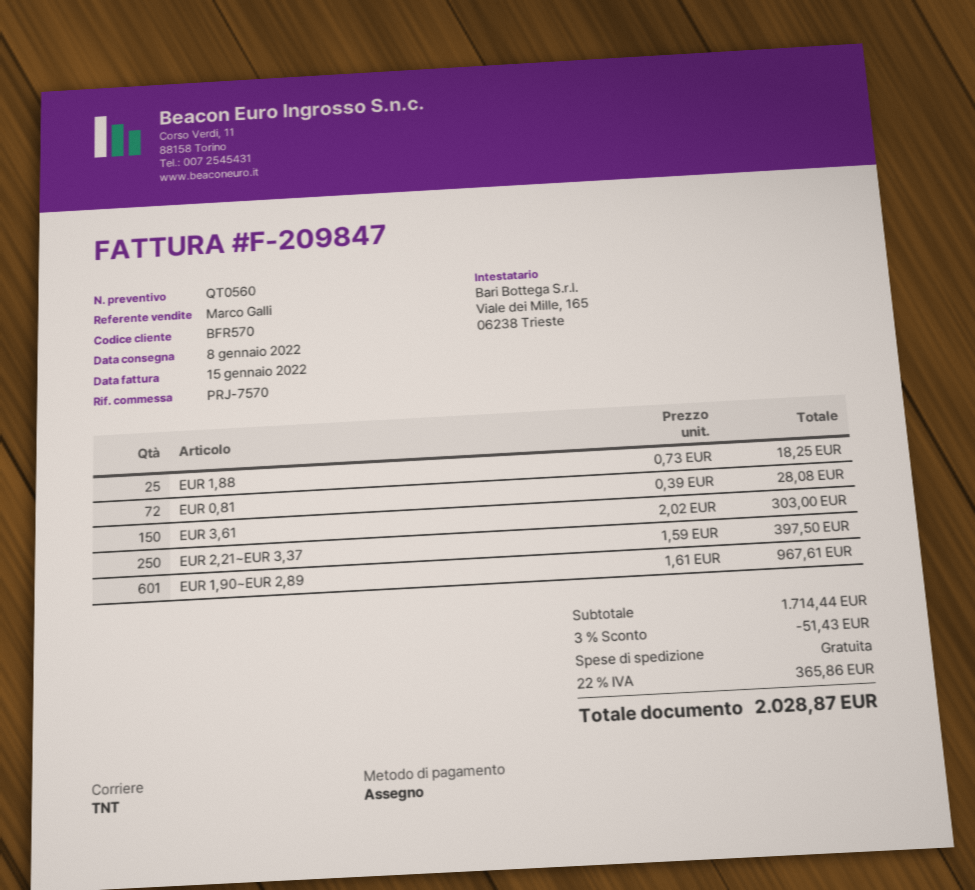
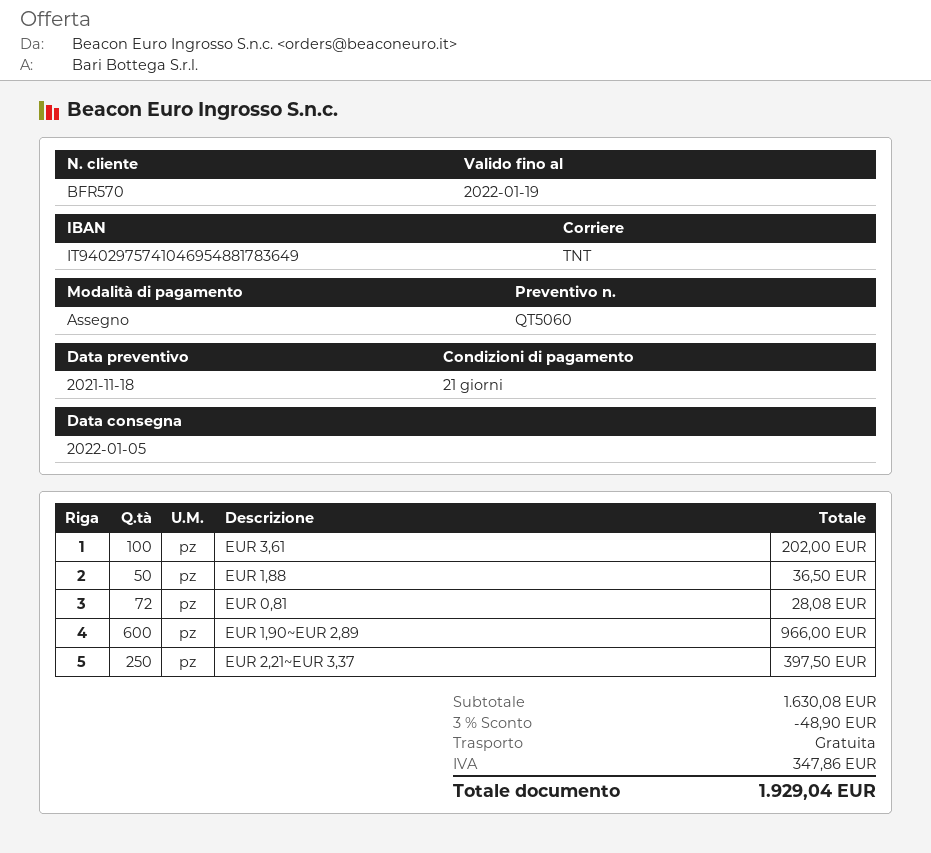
quote number: QT0560 -> QT5060
delivery date: 2022-01-08 -> 2022-01-05
EUR 1,88: 25 for 18.25 -> 50 for 36.50
EUR 3,61: 150 for 303.00 -> 100 for 202.00
EUR 1,90~EUR 2,89: 601 for 967.61 -> 600 for 966.00
subtotal: 1714.44 -> 1630.08
discount: 3% = 51.43 -> 3% = 48.90
tax: 365.86 -> 347.86
total: 2028.87 -> 1929.04

